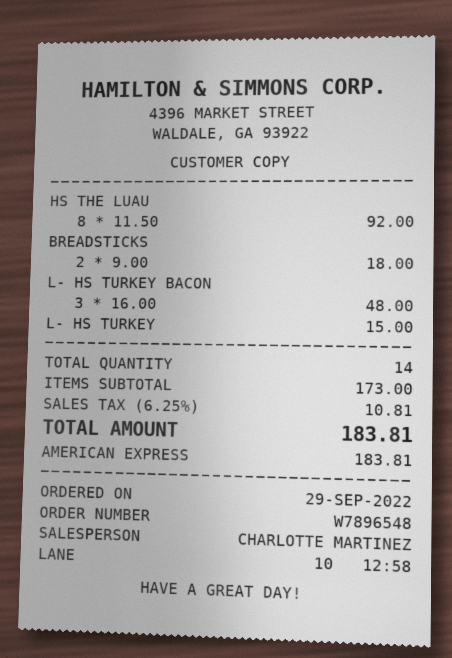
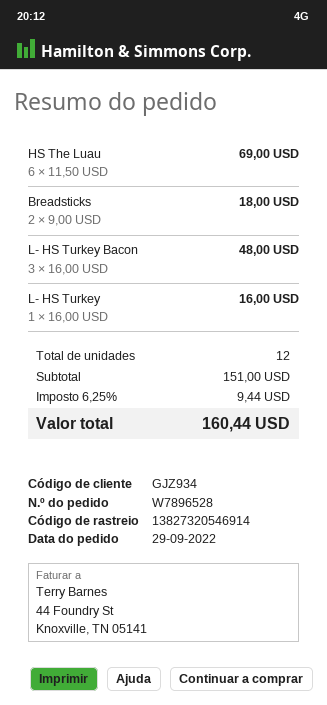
order number: W7896548 -> W7896528
HS THE LUAU: 8 x 11.50 = 92.00 -> 6 x 11.50 = 69.00
L- HS TURKEY: 1 x 15.00 = 15.00 -> 1 x 16.00 = 16.00
total quantity: 14 -> 12
subtotal: 173.00 -> 151.00
tax: 6.25% = 10.81 -> 6.25% = 9.44
total: 183.81 -> 160.44

